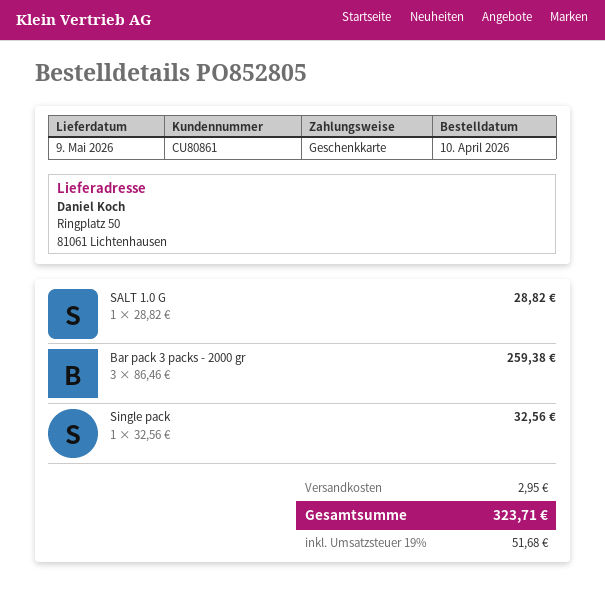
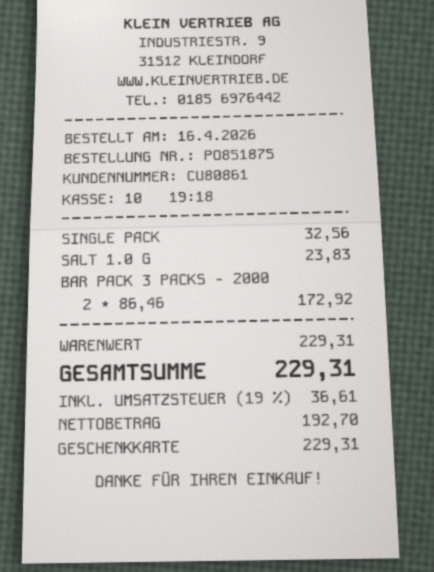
order number: PO852805 -> PO851875
order date: 2026-04-10 -> 2026-04-16
SALT 1.0 G: 1 x 28.82 = 28.82 -> 1 x 23.83 = 23.83
Bar pack 3 packs - 2000 gr: 3 x 86.46 = 259.38 -> 2 x 86.46 = 172.92
shipping: 2.95 -> none
tax: 19% = 51.68 -> 19% = 36.61
total: 323.71 -> 229.31

